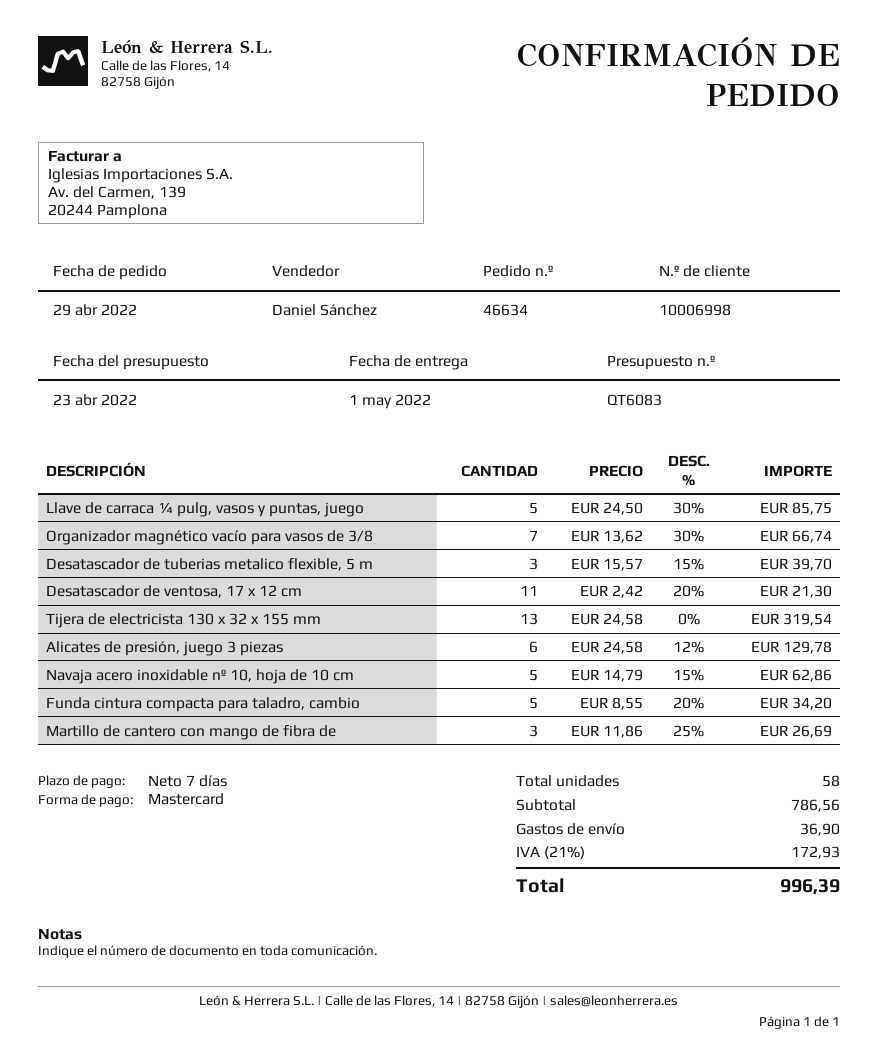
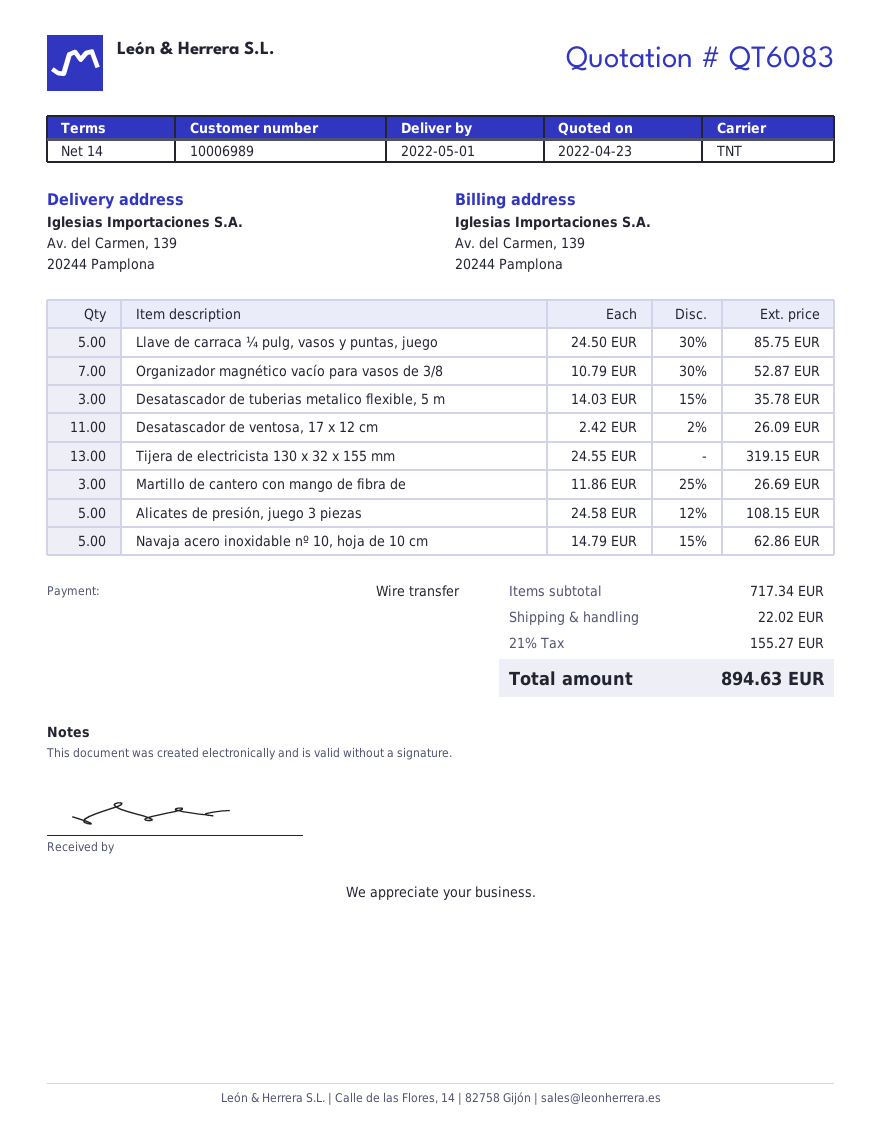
payment terms: 7 days -> 14 days
customer number: 10006998 -> 10006989
payment method: Mastercard -> bank transfer
Organizador magnético vacío para vasos de 3/8: 7 x 13.62 - 30% = 66.74 -> 7 x 10.79 - 30% = 52.87
Desatascador de tuberias metalico flexible, 5 m: 3 x 15.57 - 15% = 39.70 -> 3 x 14.03 - 15% = 35.78
Desatascador de ventosa, 17 x 12 cm: 11 x 2.42 - 20% = 21.30 -> 11 x 2.42 - 2% = 26.09
Tijera de electricista 130 x 32 x 155 mm: 13 x 24.58 = 319.54 -> 13 x 24.55 = 319.15
Alicates de presión, juego 3 piezas: 6 x 24.58 - 12% = 129.78 -> 5 x 24.58 - 12% = 108.15
Funda cintura compacta para taladro, cambio: 5 x 8.55 - 20% = 34.20 -> none
subtotal: 786.56 -> 717.34
shipping: 36.90 -> 22.02
tax: 21% = 172.93 -> 21% = 155.27
total: 996.39 -> 894.63

